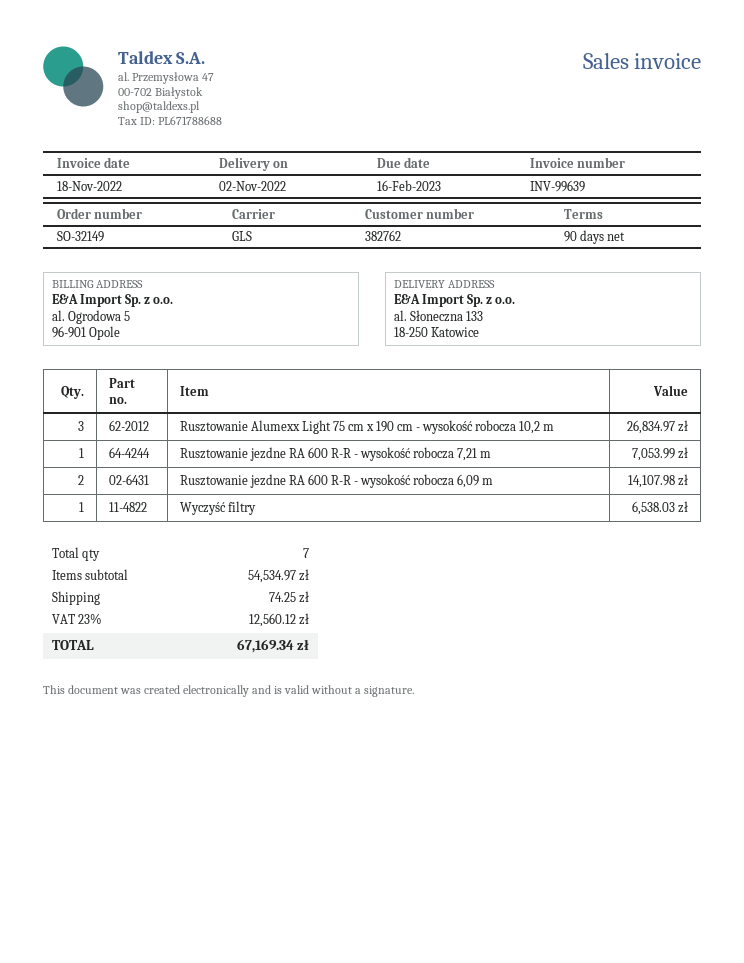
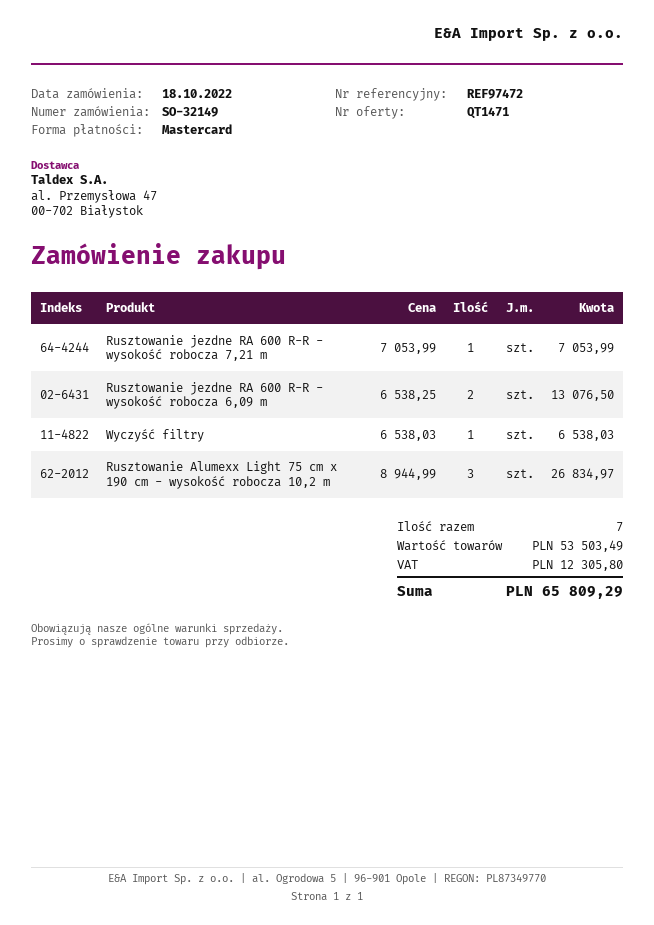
Rusztowanie jezdne RA 600 R-R - wysokość robocza 6,09 m: 2 for 14107.98 -> 2 for 13076.50
subtotal: 54534.97 -> 53503.49
shipping: 74.25 -> none
tax: 12560.12 -> 12305.80
total: 67169.34 -> 65809.29

